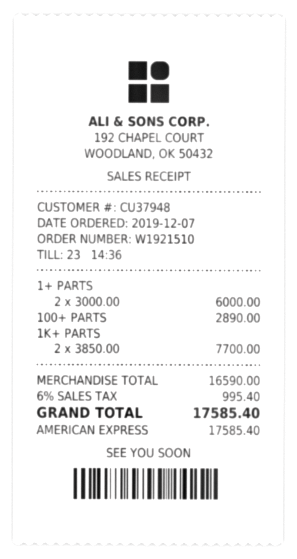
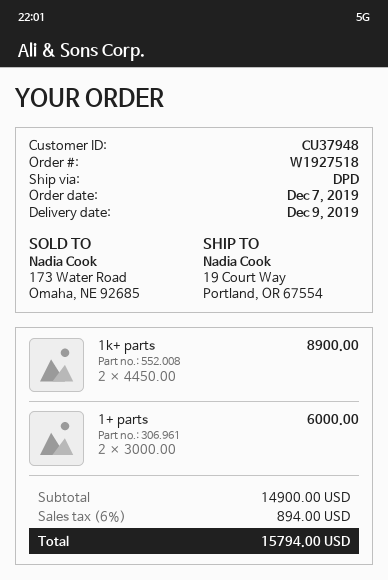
order number: W1921510 -> W1927518
100+ PARTS: 1 x 2890.00 = 2890.00 -> none
1K+ PARTS: 2 x 3850.00 = 7700.00 -> 2 x 4450.00 = 8900.00
subtotal: 16590.00 -> 14900.00
tax: 6% = 995.40 -> 6% = 894.00
total: 17585.40 -> 15794.00

